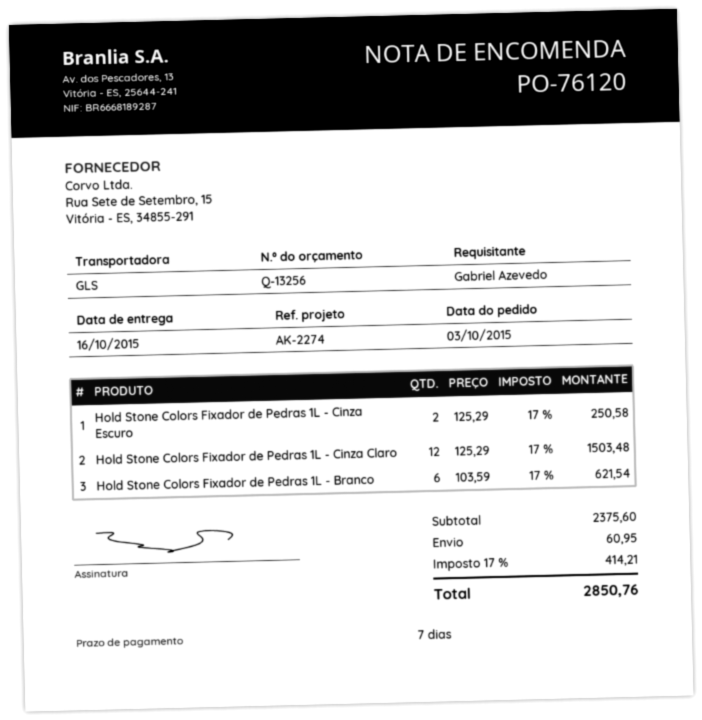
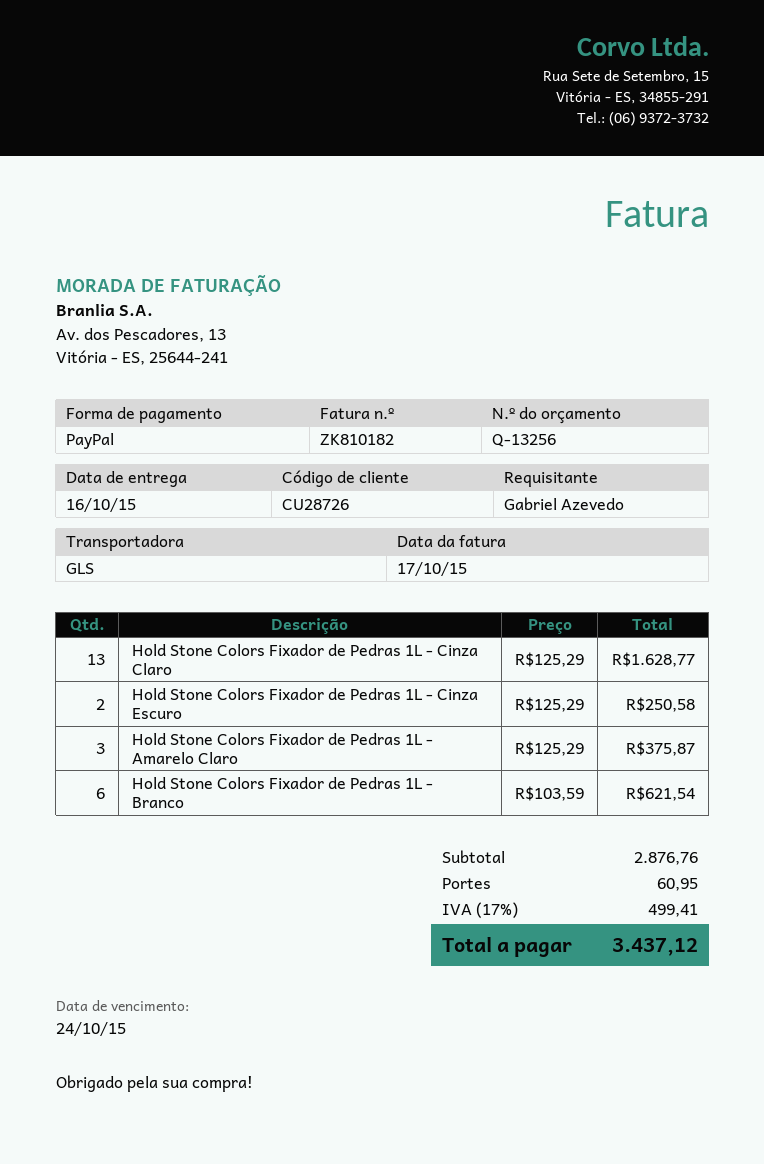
Hold Stone Colors Fixador de Pedras 1L - Cinza Claro: 12 x 125.29 = 1503.48 -> 13 x 125.29 = 1628.77
Hold Stone Colors Fixador de Pedras 1L - Amarelo Claro: none -> 3 x 125.29 = 375.87
subtotal: 2375.60 -> 2876.76
tax: 17% = 414.21 -> 17% = 499.41
total: 2850.76 -> 3437.12

